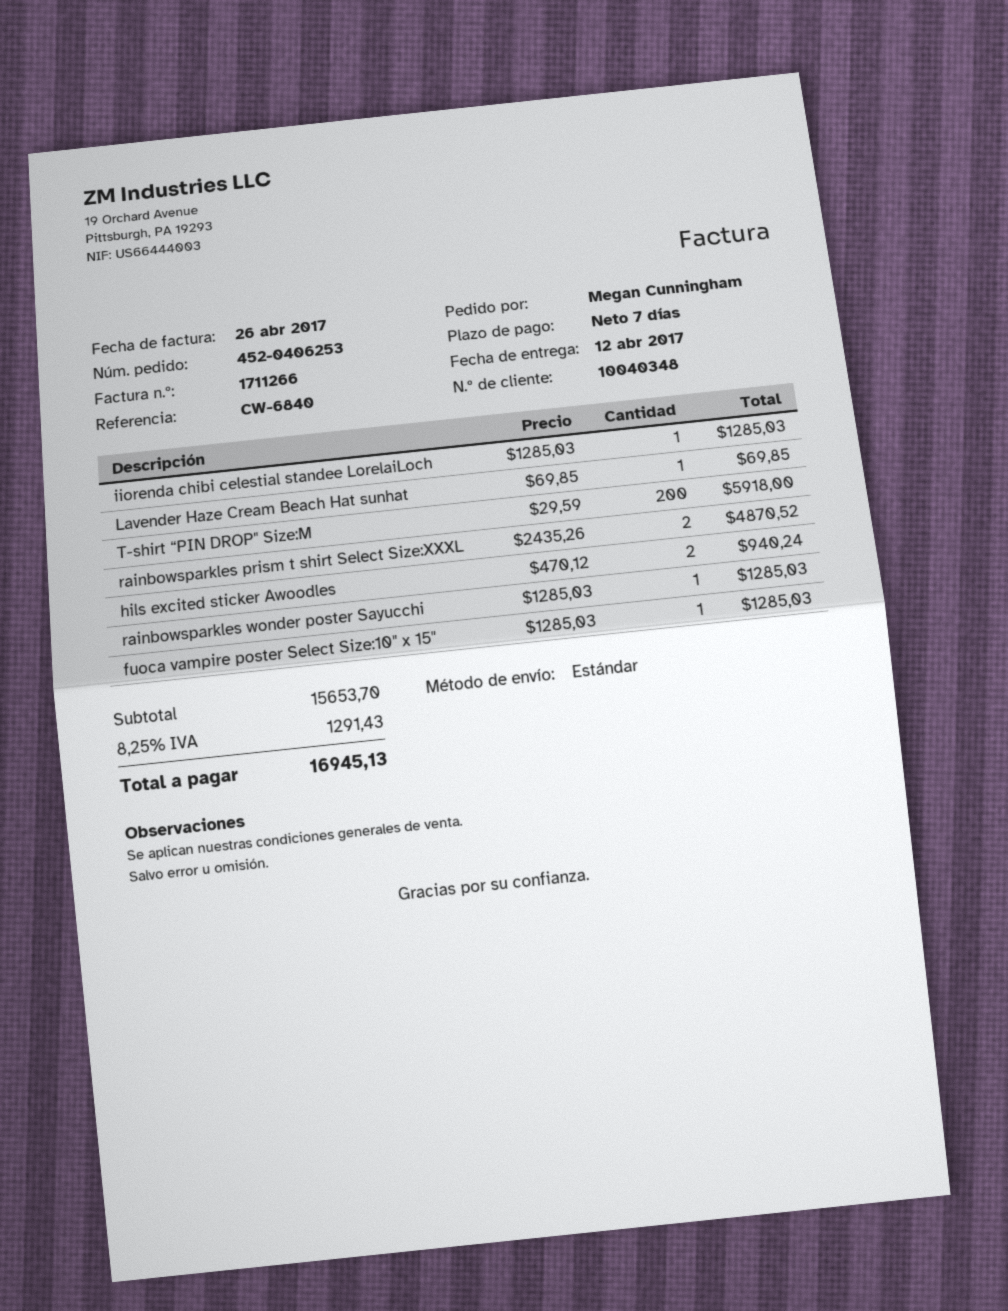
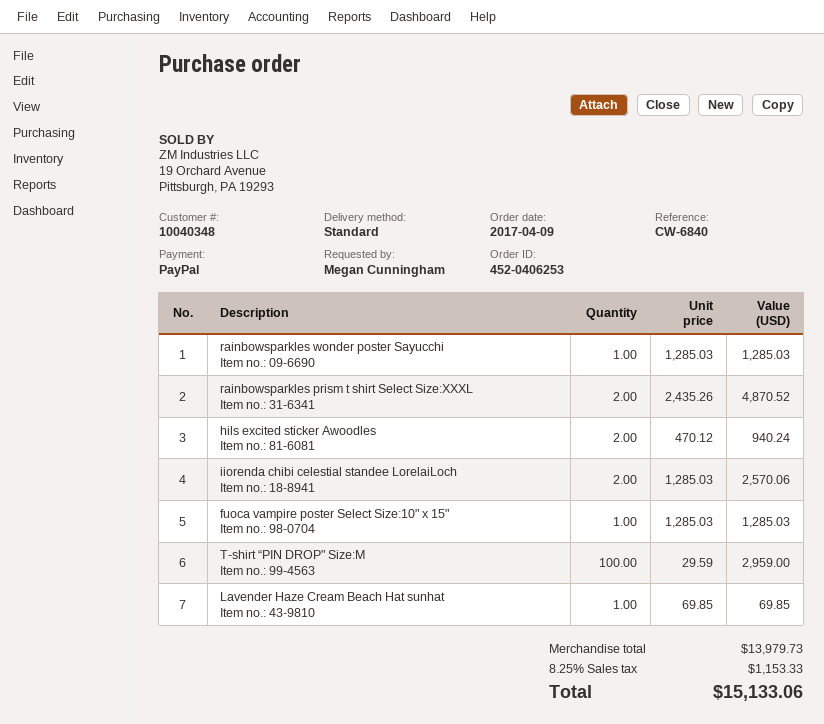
iiorenda chibi celestial standee LorelaiLoch: 1 x 1285.03 = 1285.03 -> 2 x 1285.03 = 2570.06
T-shirt “PIN DROP" Size:M: 200 x 29.59 = 5918.00 -> 100 x 29.59 = 2959.00
subtotal: 15653.70 -> 13979.73
tax: 8.25% = 1291.43 -> 8.25% = 1153.33
total: 16945.13 -> 15133.06

